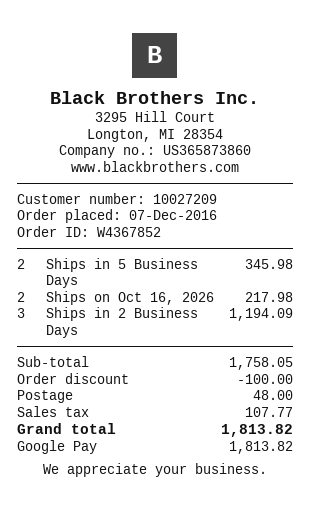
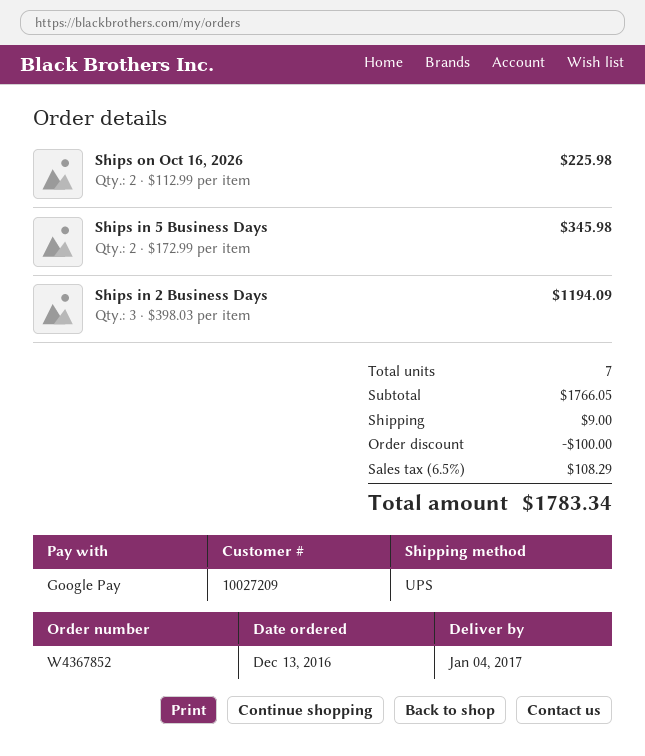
order date: 2016-12-07 -> 2016-12-13
Ships on Oct 16, 2026: 2 for 217.98 -> 2 for 225.98
subtotal: 1758.05 -> 1766.05
shipping: 48.00 -> 9.00
tax: 107.77 -> 108.29
total: 1813.82 -> 1783.34

